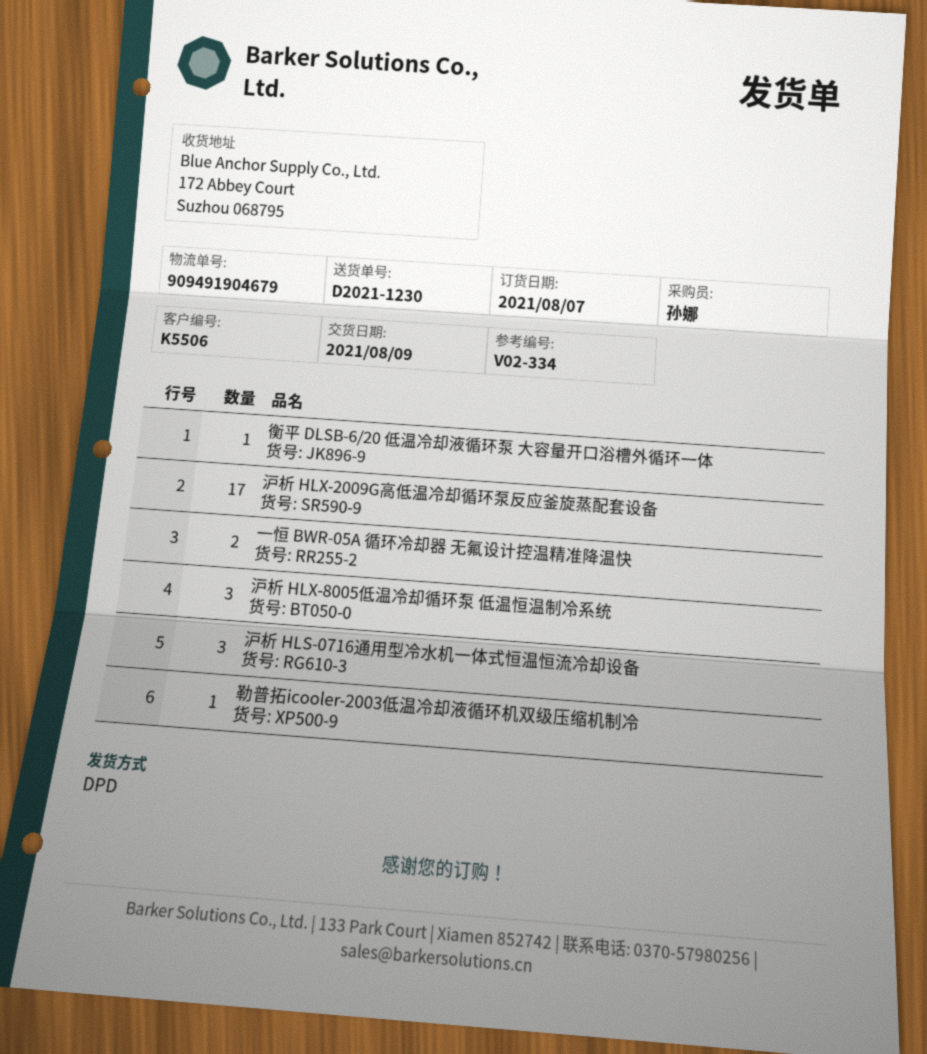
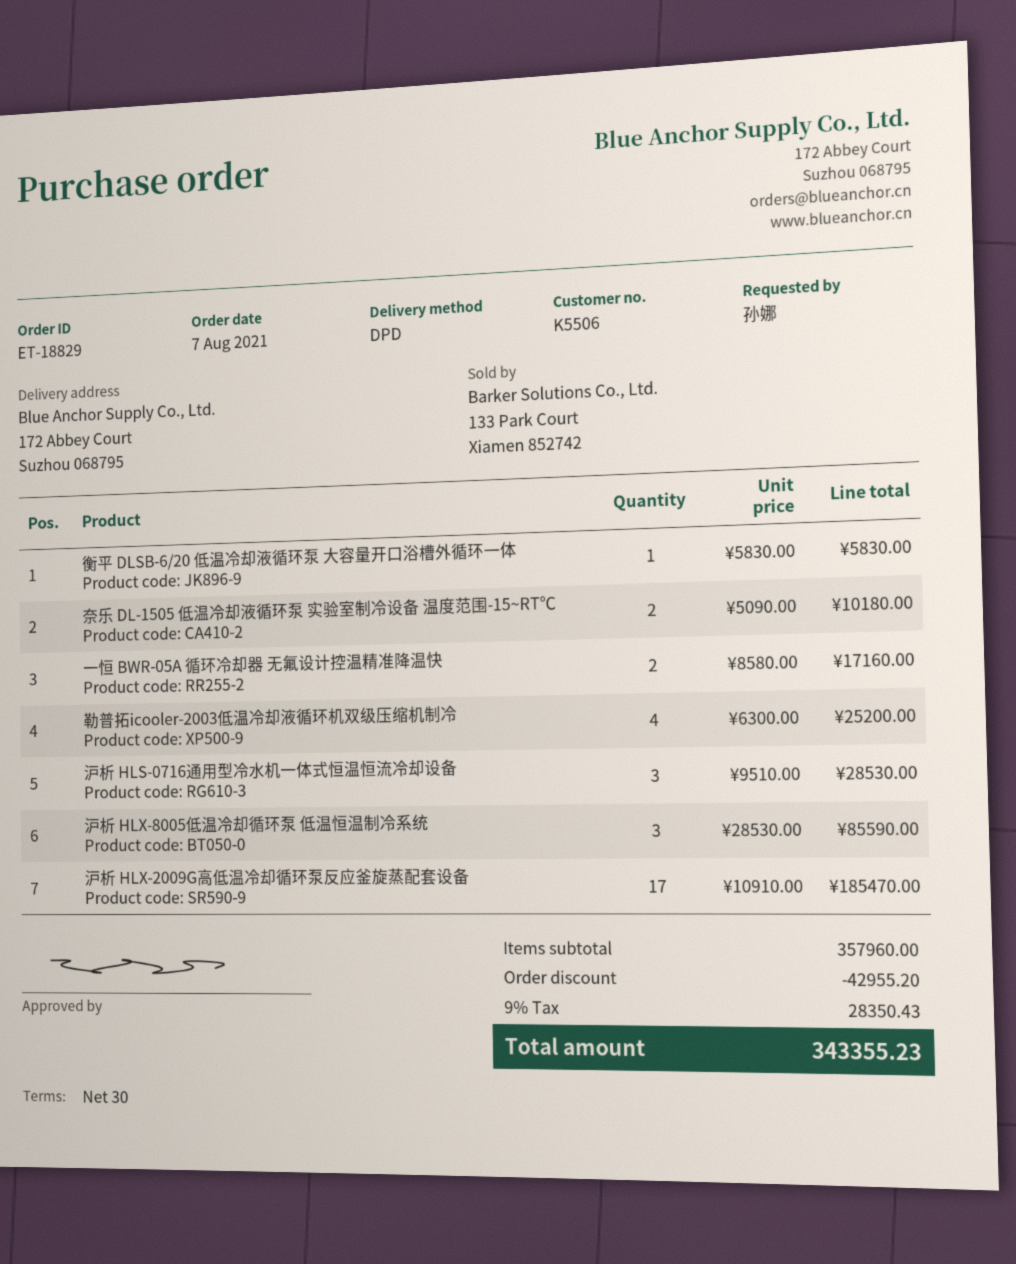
勒普拓icooler-2003低温冷却液循环机双级压缩机制冷: 1 -> 4
奈乐 DL-1505 低温冷却液循环泵 实验室制冷设备 温度范围-15~RT℃: none -> 2

